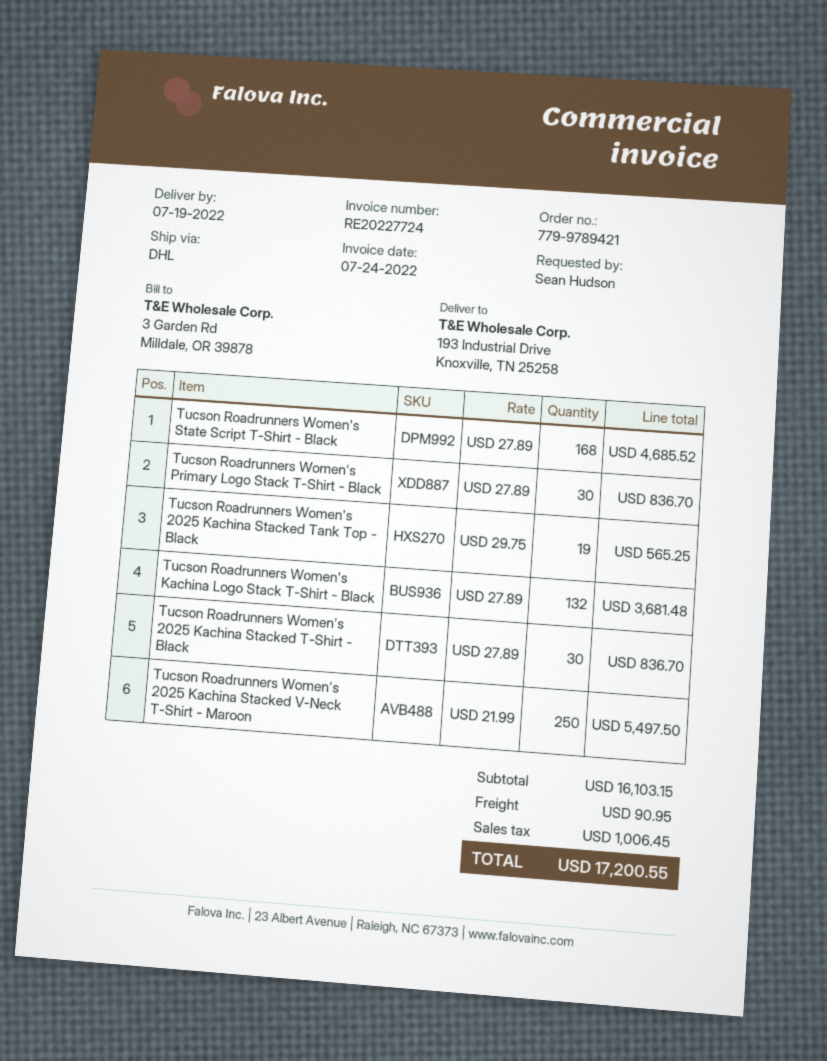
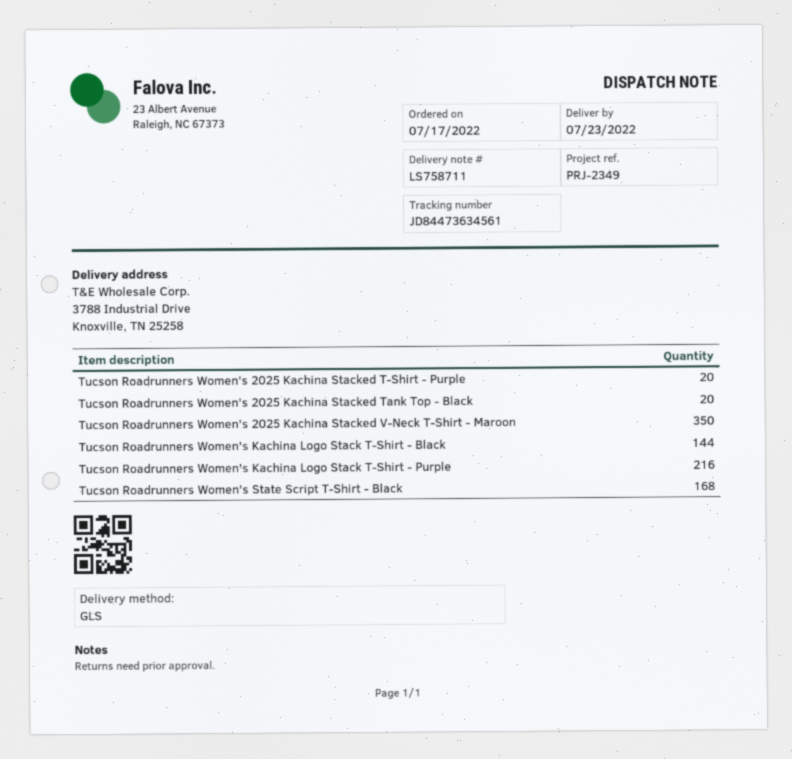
delivery date: 2022-07-19 -> 2022-07-23
shipping method: DHL -> GLS
ship to: 193 Industrial Drive, Knoxville, TN 25258 -> 3788 Industrial Drive, Knoxville, TN 25258
Tucson Roadrunners Women's Primary Logo Stack T-Shirt - Black: 30 -> none
Tucson Roadrunners Women's 2025 Kachina Stacked Tank Top - Black: 19 -> 20
Tucson Roadrunners Women's Kachina Logo Stack T-Shirt - Black: 132 -> 144
Tucson Roadrunners Women's 2025 Kachina Stacked T-Shirt - Black: 30 -> none
Tucson Roadrunners Women's 2025 Kachina Stacked V-Neck T-Shirt - Maroon: 250 -> 350
Tucson Roadrunners Women's 2025 Kachina Stacked T-Shirt - Purple: none -> 20
Tucson Roadrunners Women's Kachina Logo Stack T-Shirt - Purple: none -> 216

